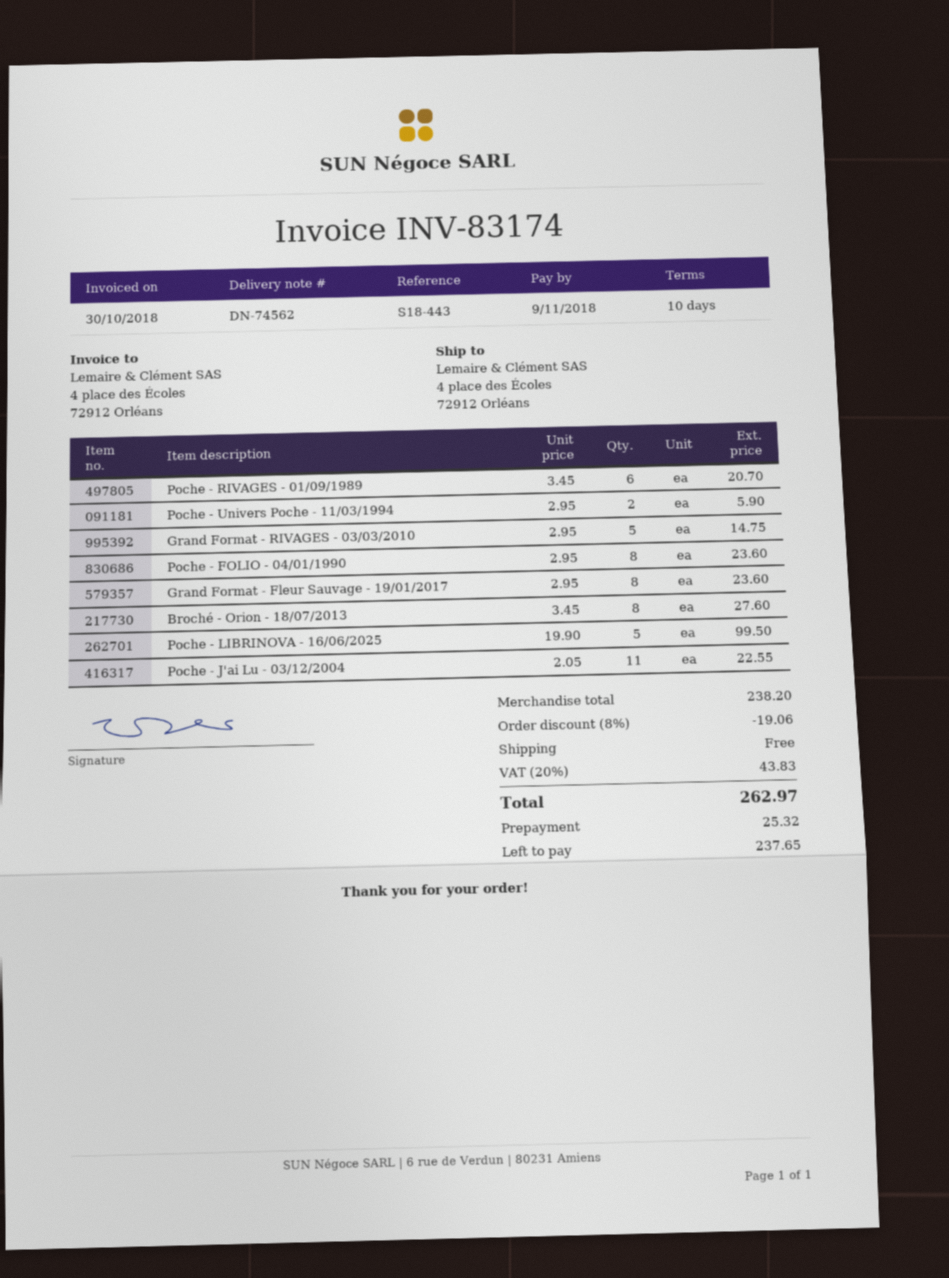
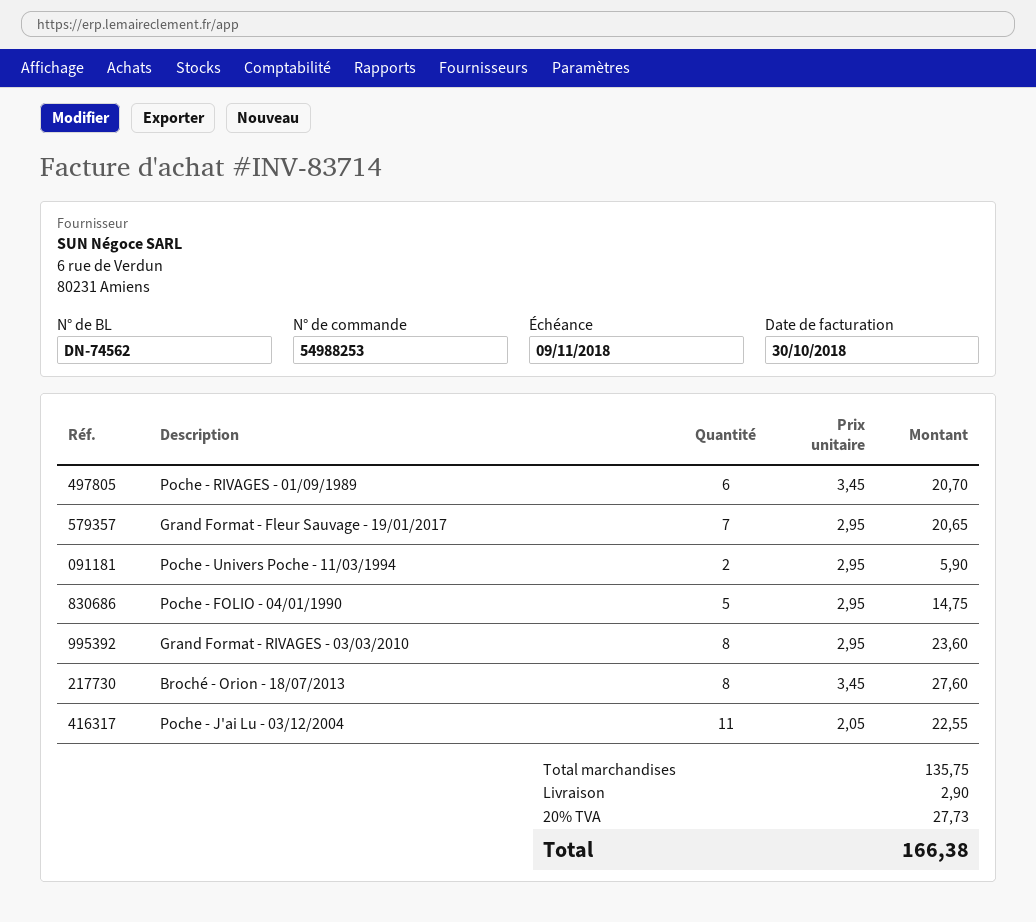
invoice number: INV-83174 -> INV-83714
Grand Format - RIVAGES - 03/03/2010: 5 x 2.95 = 14.75 -> 8 x 2.95 = 23.60
Poche - FOLIO - 04/01/1990: 8 x 2.95 = 23.60 -> 5 x 2.95 = 14.75
Grand Format - Fleur Sauvage - 19/01/2017: 8 x 2.95 = 23.60 -> 7 x 2.95 = 20.65
Poche - LIBRINOVA - 16/06/2025: 5 x 19.90 = 99.50 -> none
subtotal: 238.20 -> 135.75
discount: 8% = 19.06 -> none
shipping: 0.00 -> 2.90
tax: 20% = 43.83 -> 20% = 27.73
total: 262.97 -> 166.38

